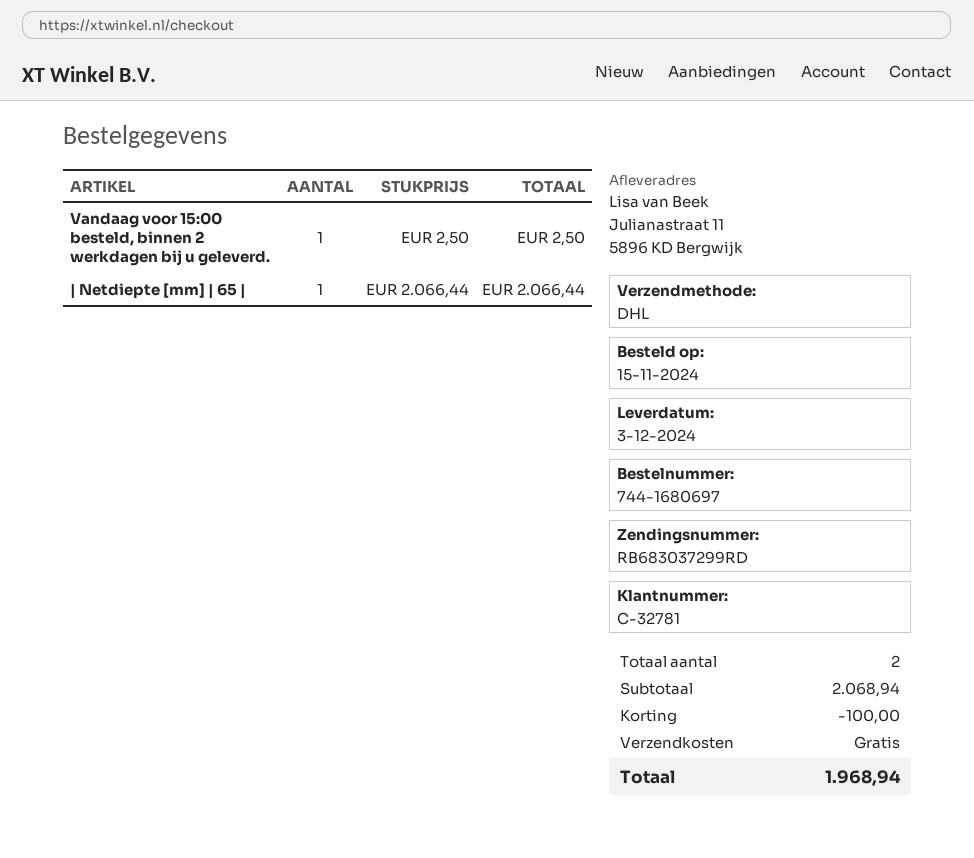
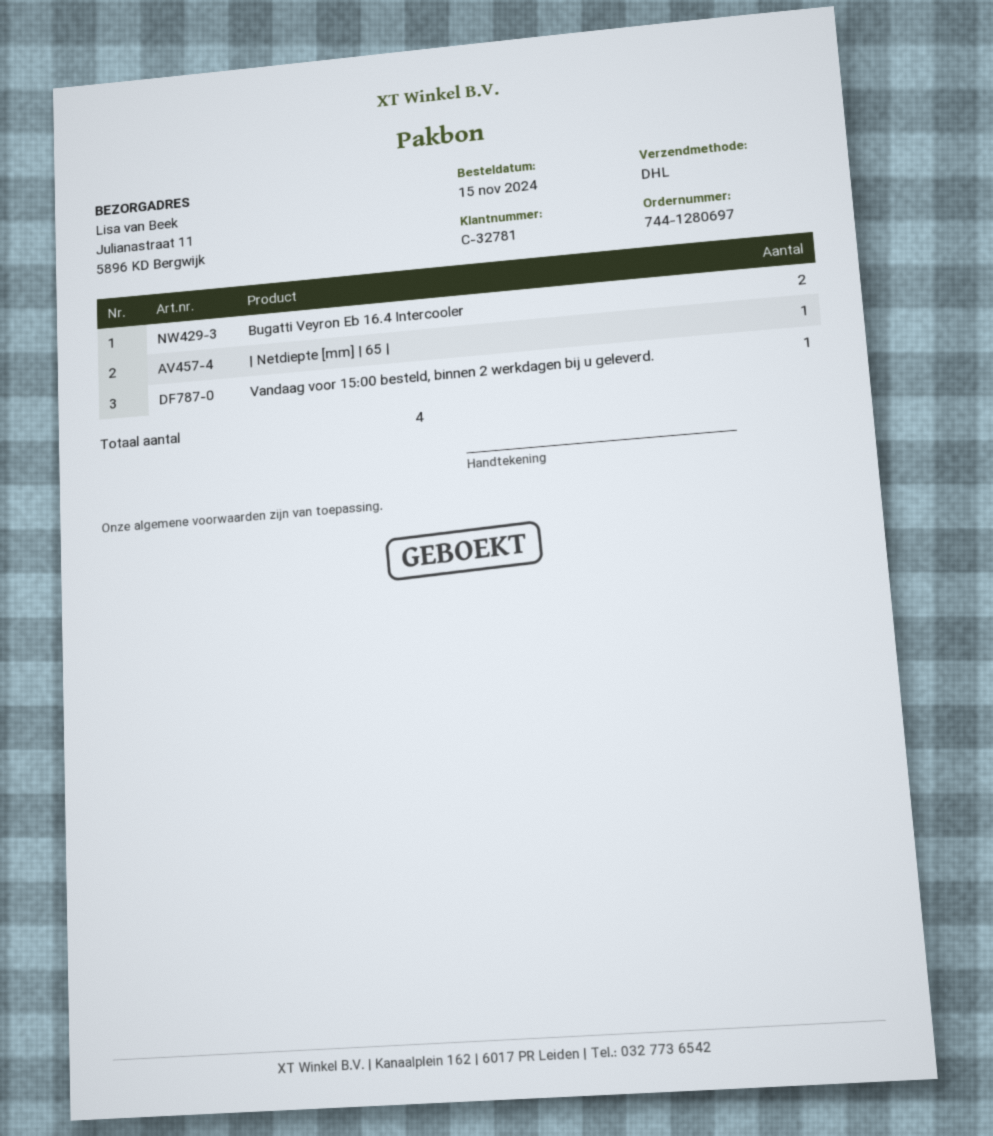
order number: 744-1680697 -> 744-1280697
Bugatti Veyron Eb 16.4 Intercooler: none -> 2
total quantity: 2 -> 4

